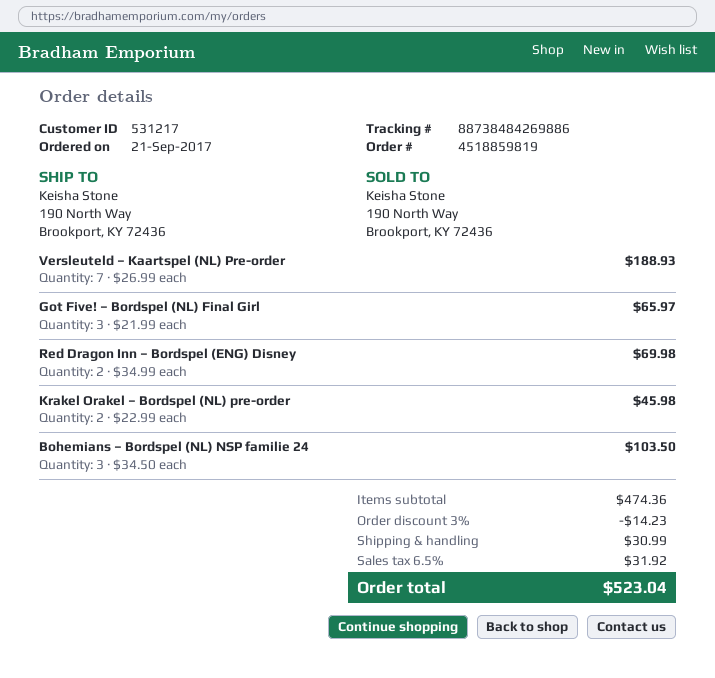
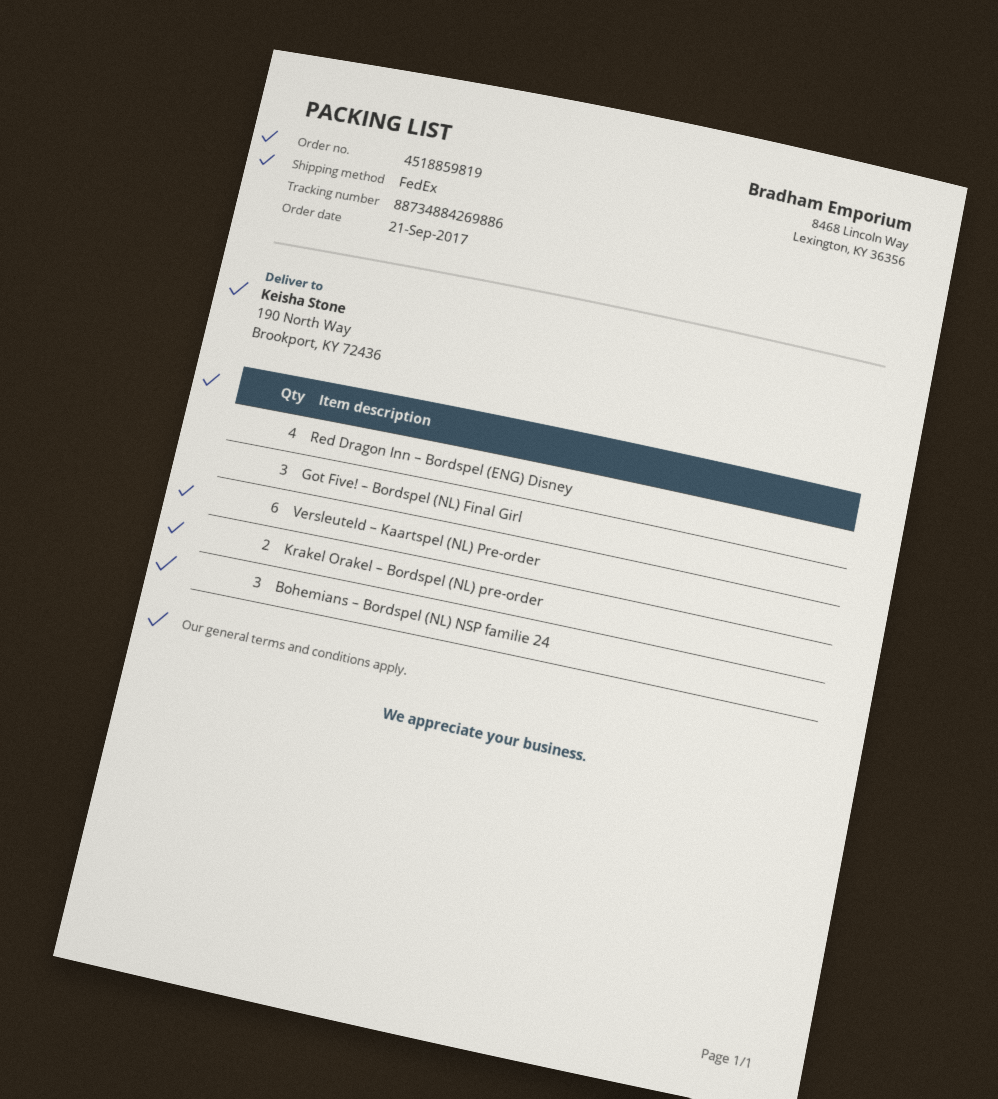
tracking number: 88738484269886 -> 88734884269886
Versleuteld – Kaartspel (NL) Pre-order: 7 -> 6
Red Dragon Inn – Bordspel (ENG) Disney: 2 -> 4

